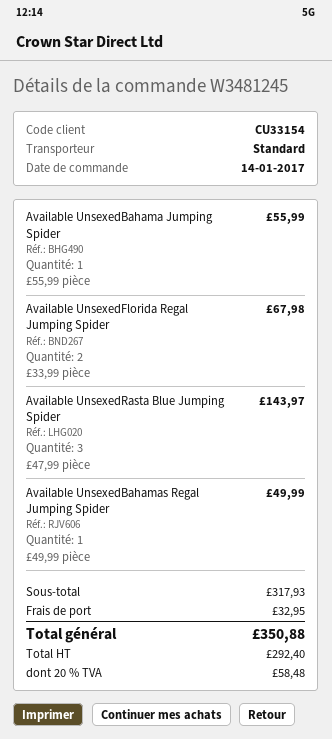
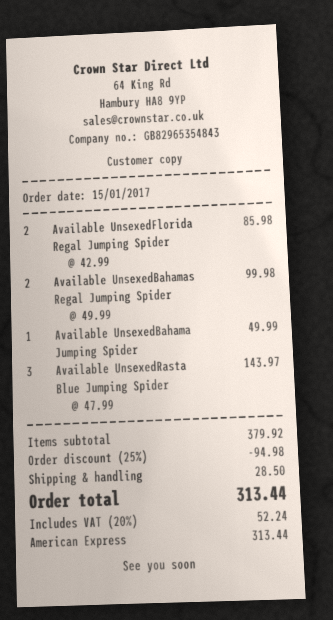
order date: 2017-01-14 -> 2017-01-15
Available UnsexedBahama Jumping Spider: 1 x 55.99 = 55.99 -> 1 x 49.99 = 49.99
Available UnsexedFlorida Regal Jumping Spider: 2 x 33.99 = 67.98 -> 2 x 42.99 = 85.98
Available UnsexedBahamas Regal Jumping Spider: 1 x 49.99 = 49.99 -> 2 x 49.99 = 99.98
subtotal: 317.93 -> 379.92
discount: none -> 25% = 94.98
shipping: 32.95 -> 28.50
tax: 20% = 58.48 -> 20% = 52.24
total: 350.88 -> 313.44

